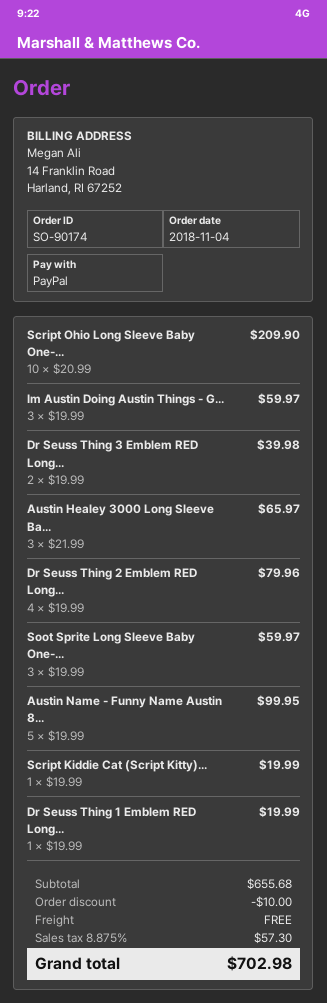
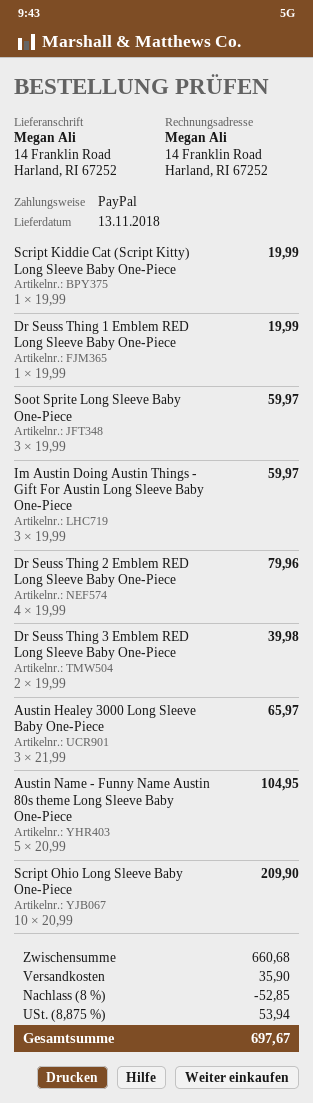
Austin Name - Funny Name Austin 8...: 5 x 19.99 = 99.95 -> 5 x 20.99 = 104.95
subtotal: 655.68 -> 660.68
discount: 10.00 -> 52.85
shipping: 0.00 -> 35.90
tax: 8.875% = 57.30 -> 8.875% = 53.94
total: 702.98 -> 697.67

